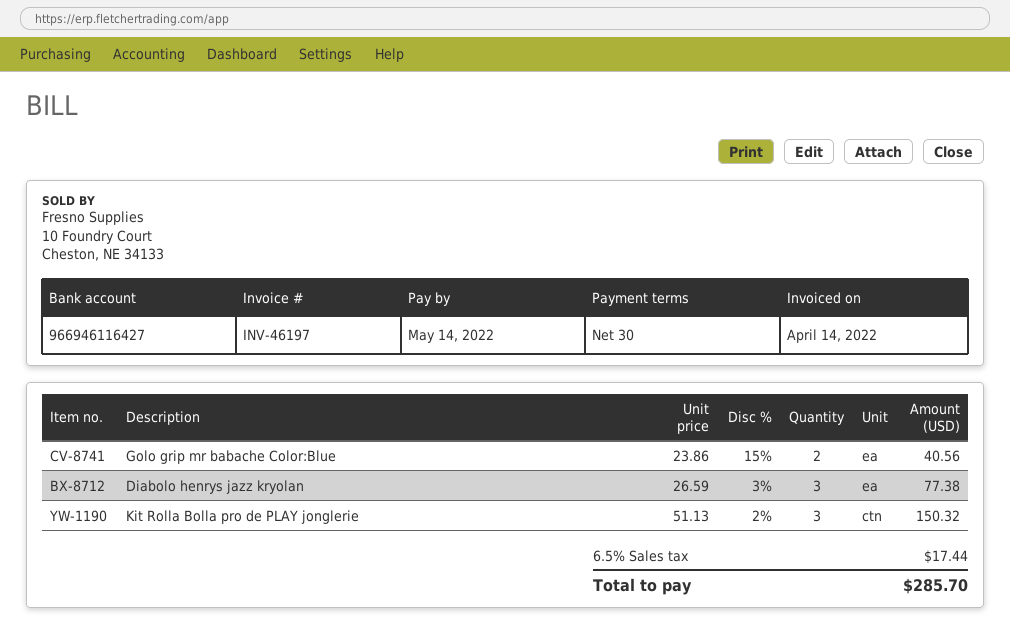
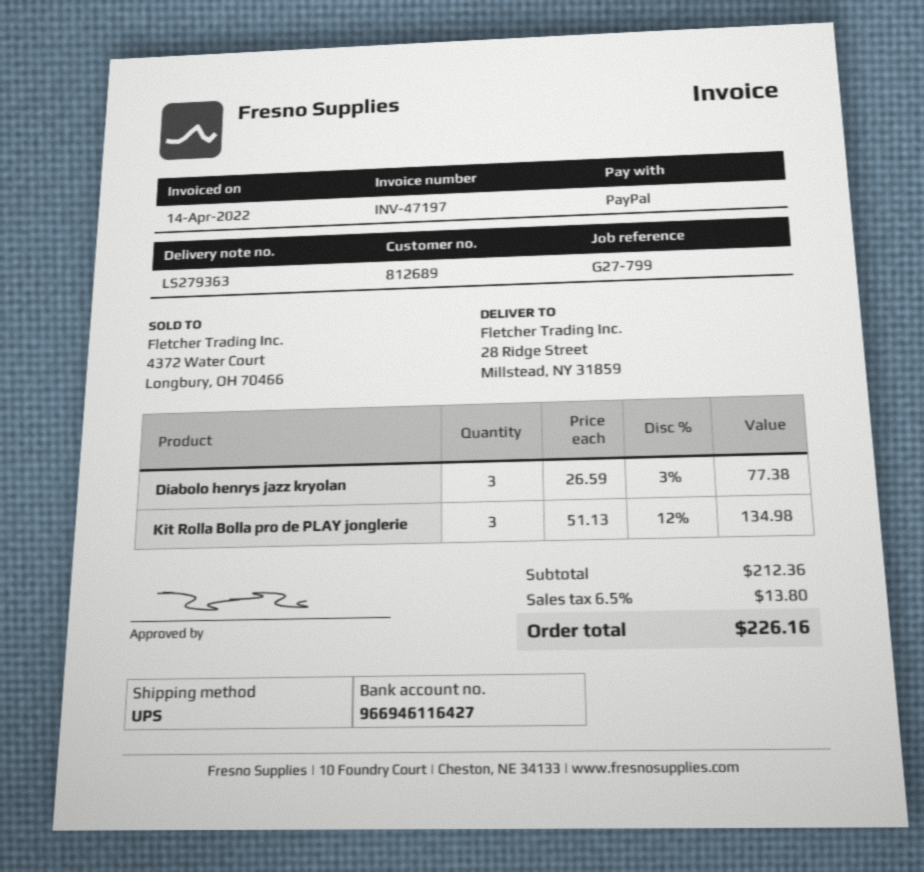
invoice number: INV-46197 -> INV-47197
Golo grip mr babache Color:Blue: 2 x 23.86 - 15% = 40.56 -> none
Kit Rolla Bolla pro de PLAY jonglerie: 3 x 51.13 - 2% = 150.32 -> 3 x 51.13 - 12% = 134.98
tax: 6.5% = 17.44 -> 6.5% = 13.80
total: 285.70 -> 226.16

